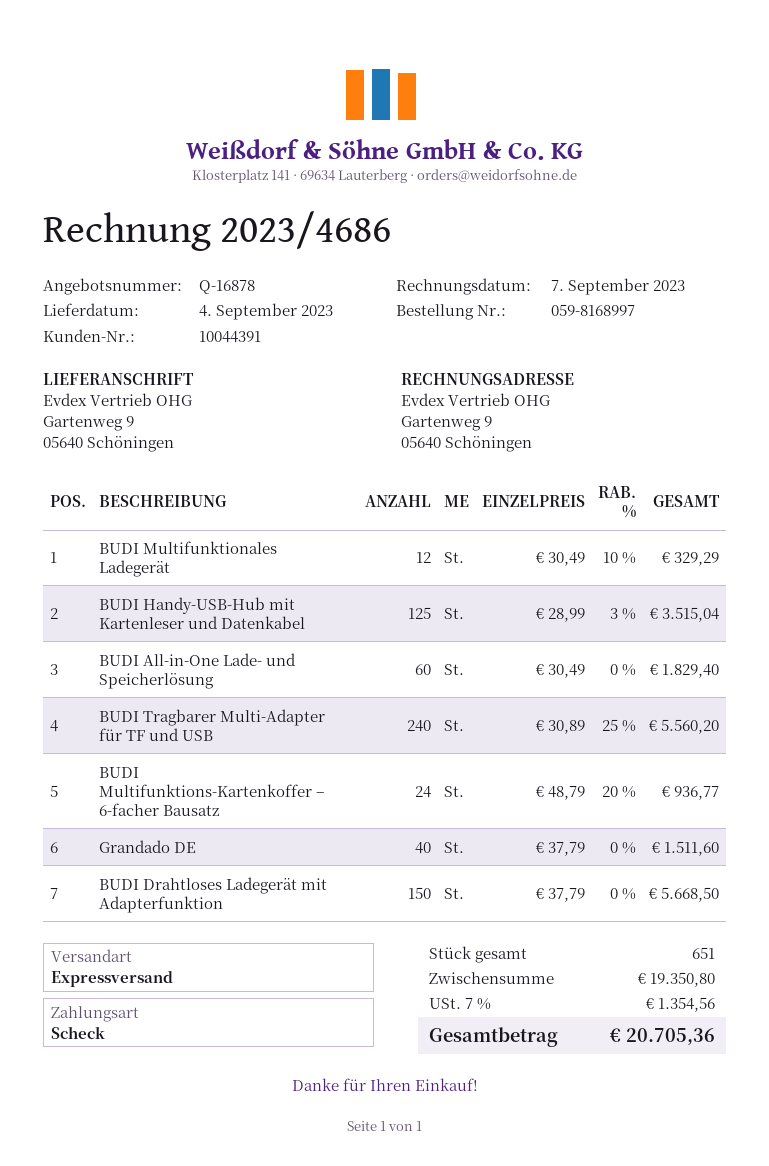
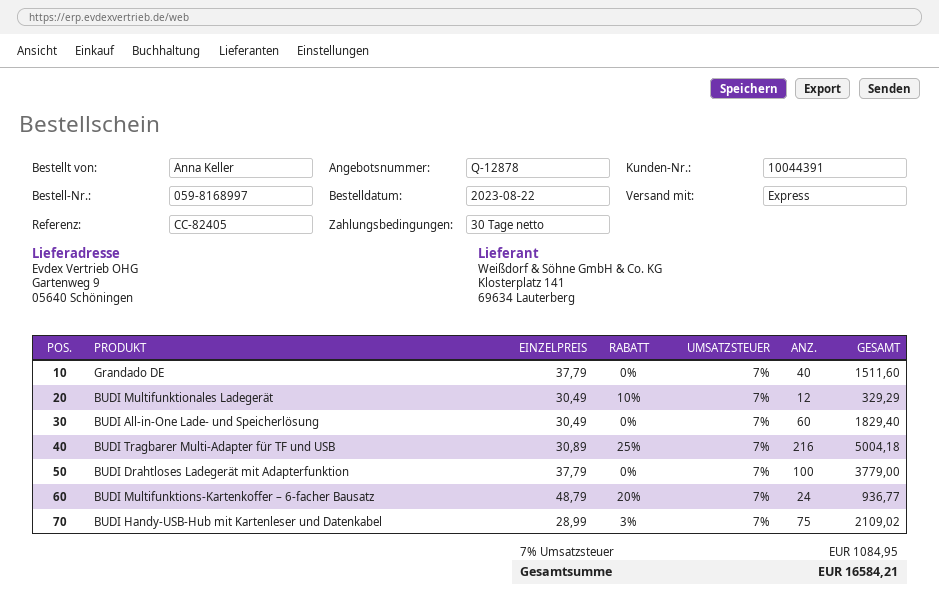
quote number: Q-16878 -> Q-12878
BUDI Handy-USB-Hub mit Kartenleser und Datenkabel: 125 x 28.99 - 3% = 3515.04 -> 75 x 28.99 - 3% = 2109.02
BUDI Tragbarer Multi-Adapter für TF und USB: 240 x 30.89 - 25% = 5560.20 -> 216 x 30.89 - 25% = 5004.18
BUDI Drahtloses Ladegerät mit Adapterfunktion: 150 x 37.79 = 5668.50 -> 100 x 37.79 = 3779.00
tax: 7% = 1354.56 -> 7% = 1084.95
total: 20705.36 -> 16584.21

